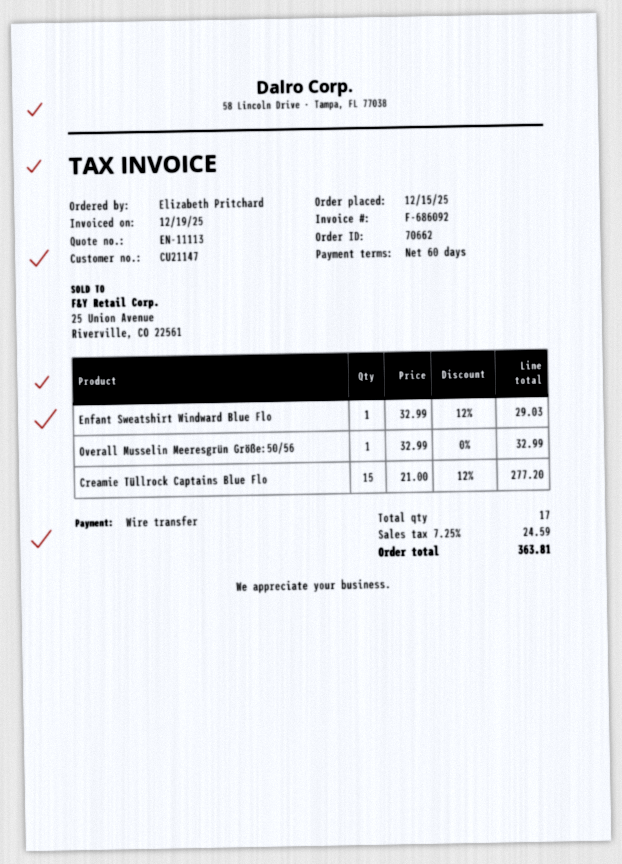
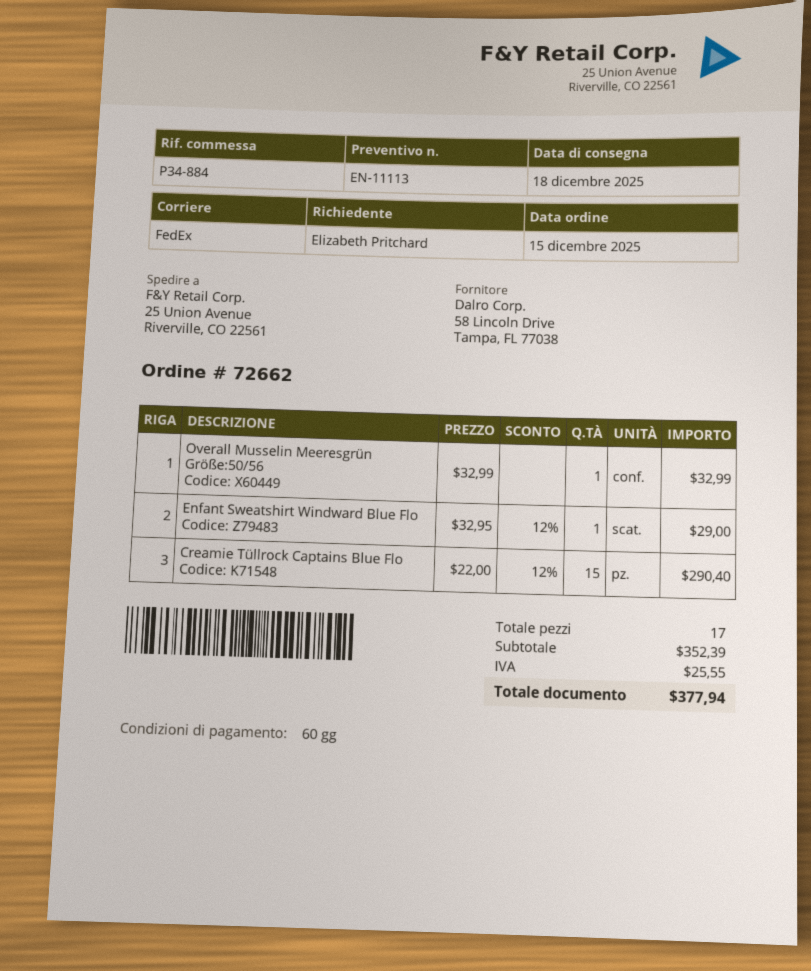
order number: 70662 -> 72662
Enfant Sweatshirt Windward Blue Flo: 1 x 32.99 - 12% = 29.03 -> 1 x 32.95 - 12% = 29.00
Creamie Tüllrock Captains Blue Flo: 15 x 21.00 - 12% = 277.20 -> 15 x 22.00 - 12% = 290.40
tax: 24.59 -> 25.55
total: 363.81 -> 377.94

